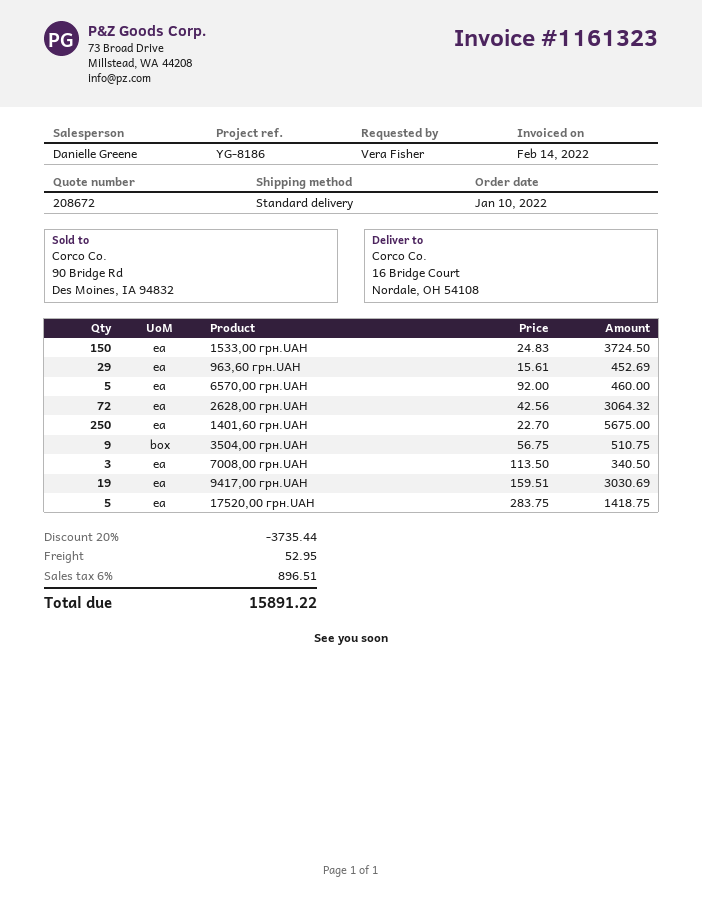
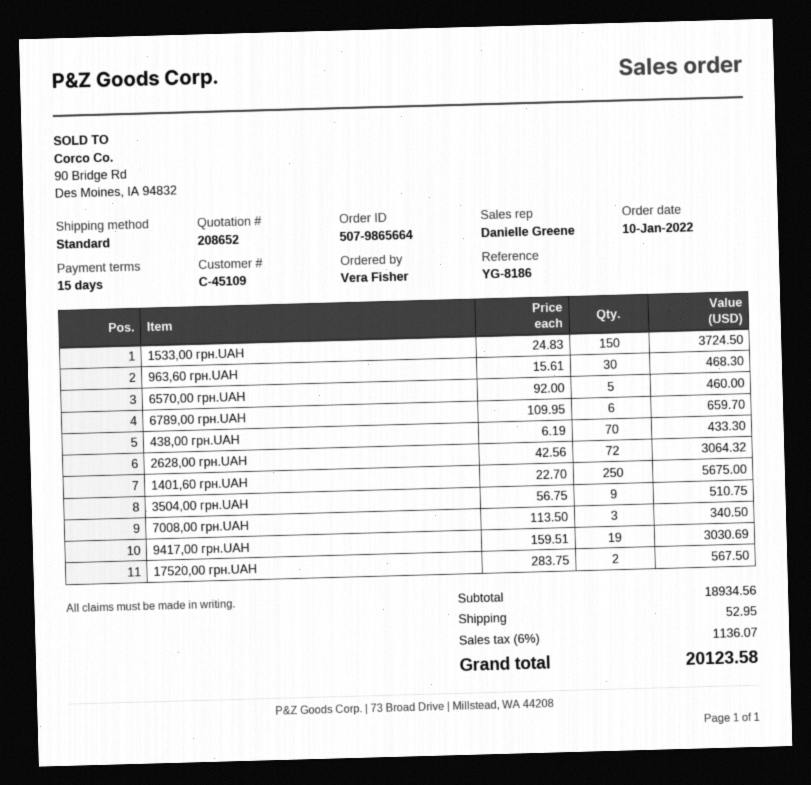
quote number: 208672 -> 208652
963,60 грн.UAH: 29 x 15.61 = 452.69 -> 30 x 15.61 = 468.30
17520,00 грн.UAH: 5 x 283.75 = 1418.75 -> 2 x 283.75 = 567.50
6789,00 грн.UAH: none -> 6 x 109.95 = 659.70
438,00 грн.UAH: none -> 70 x 6.19 = 433.30
discount: 20% = 3735.44 -> none
tax: 6% = 896.51 -> 6% = 1136.07
total: 15891.22 -> 20123.58

